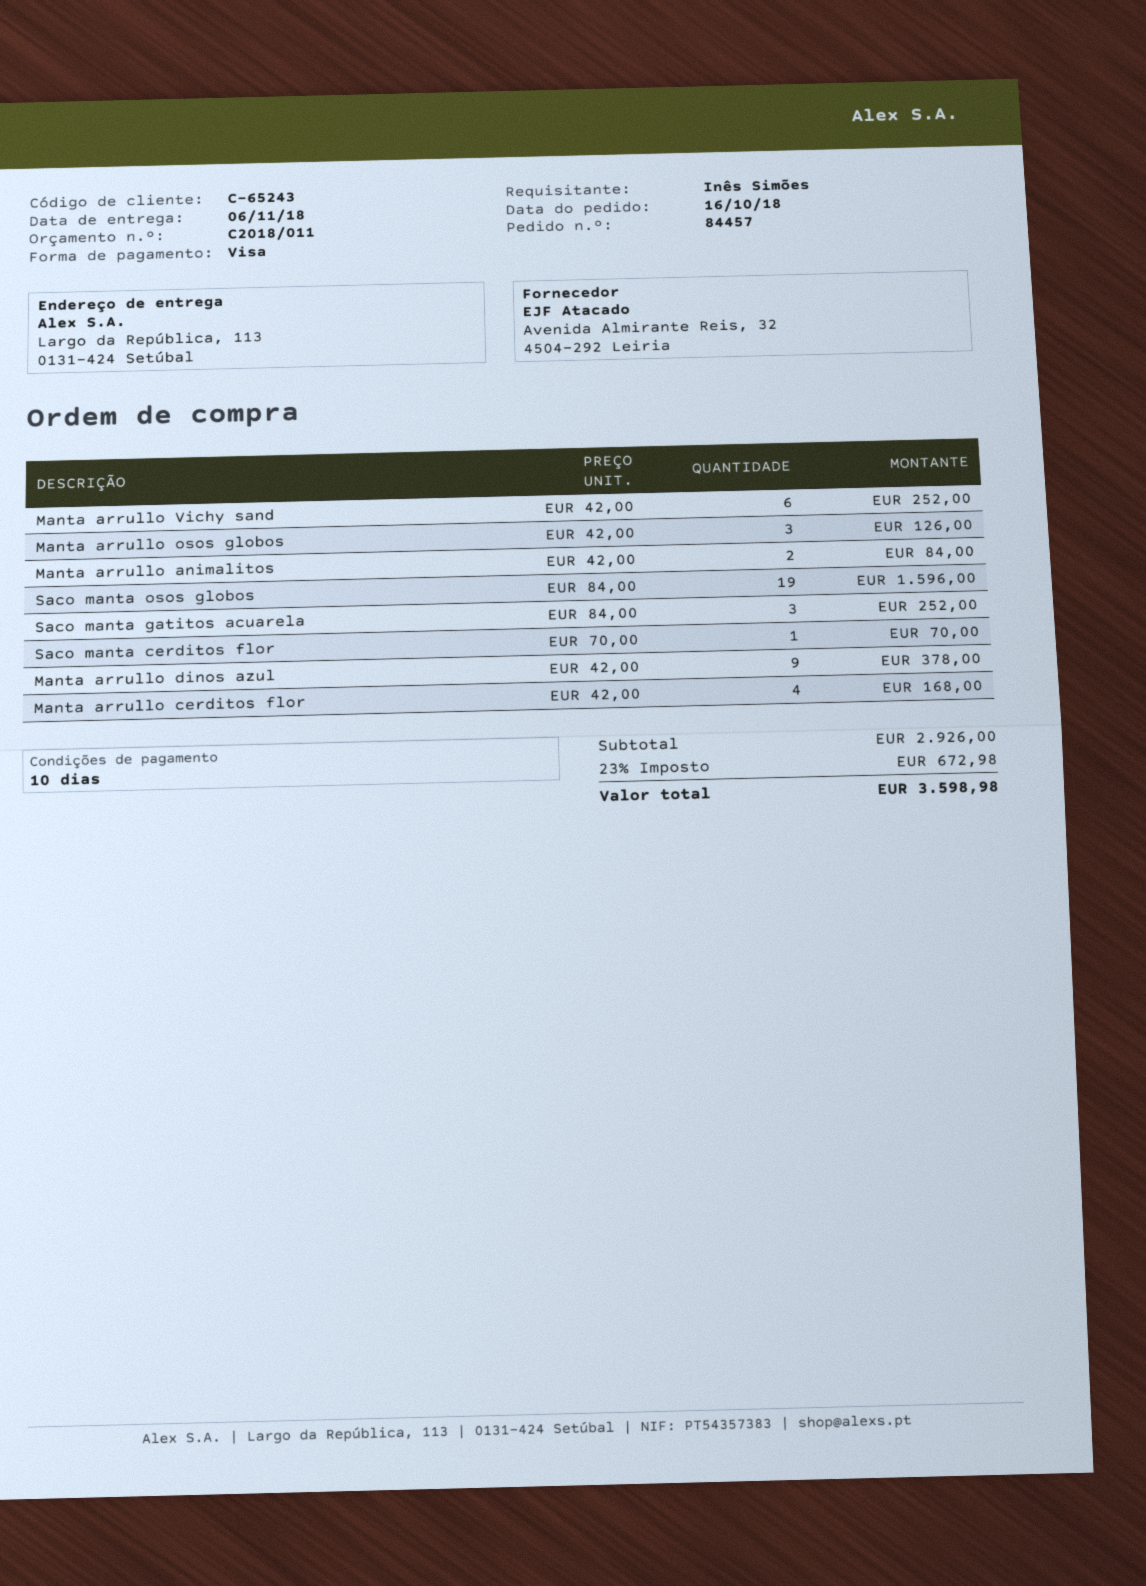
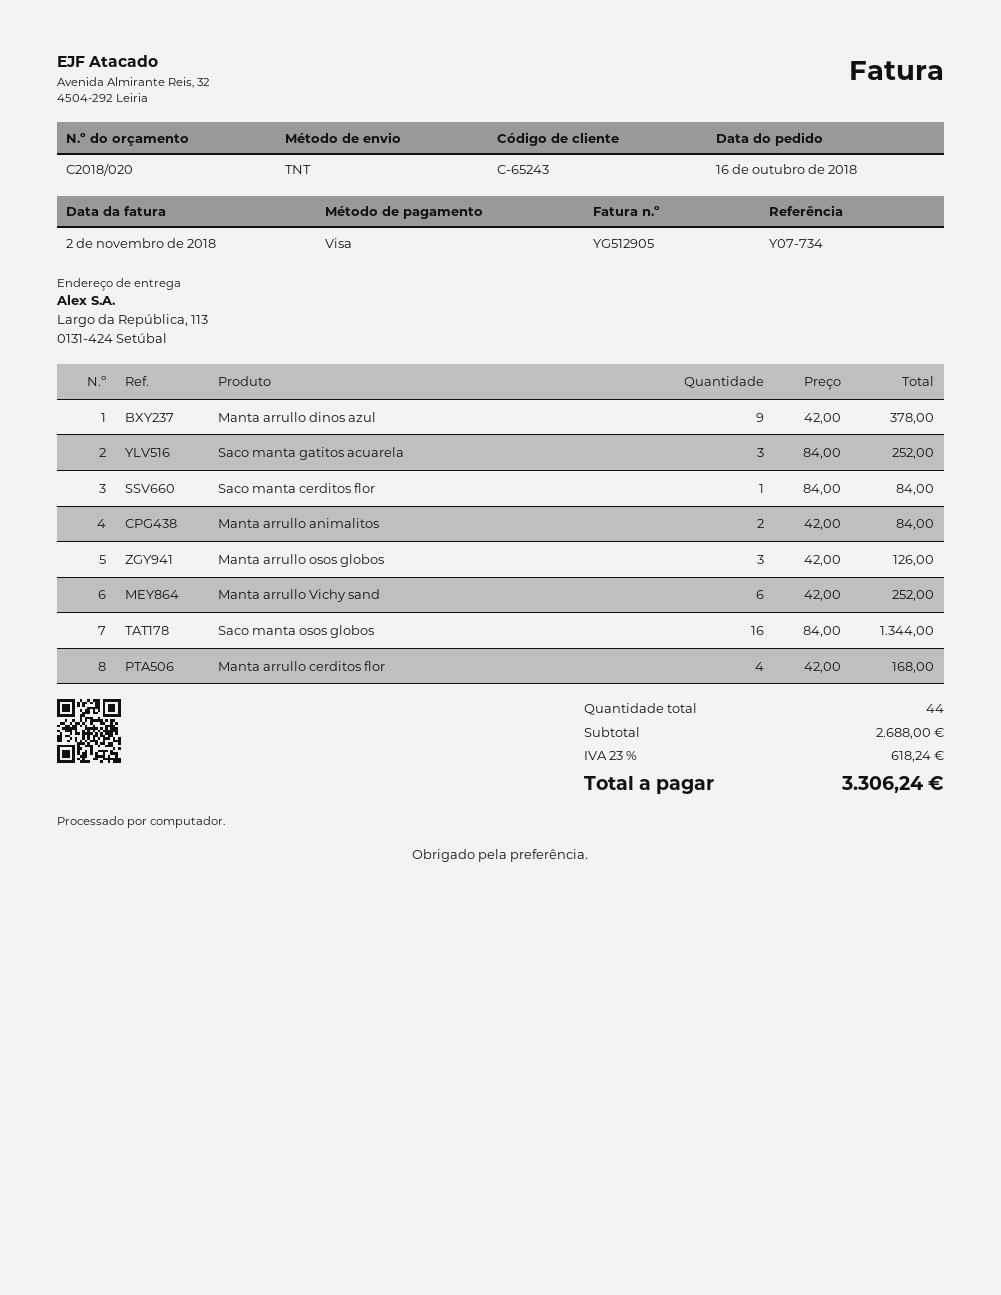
quote number: C2018/011 -> C2018/020
Saco manta osos globos: 19 x 84.00 = 1596.00 -> 16 x 84.00 = 1344.00
Saco manta cerditos flor: 1 x 70.00 = 70.00 -> 1 x 84.00 = 84.00
subtotal: 2926.00 -> 2688.00
tax: 23% = 672.98 -> 23% = 618.24
total: 3598.98 -> 3306.24

